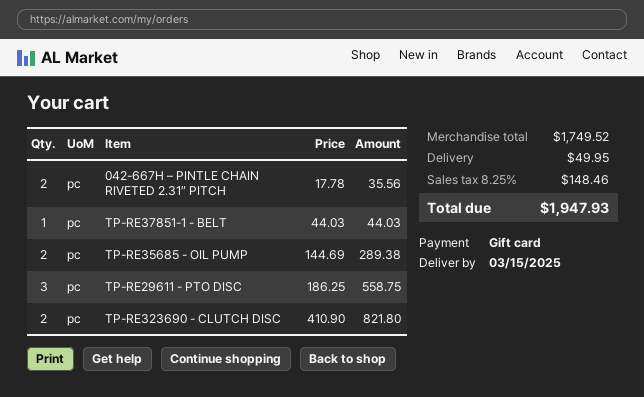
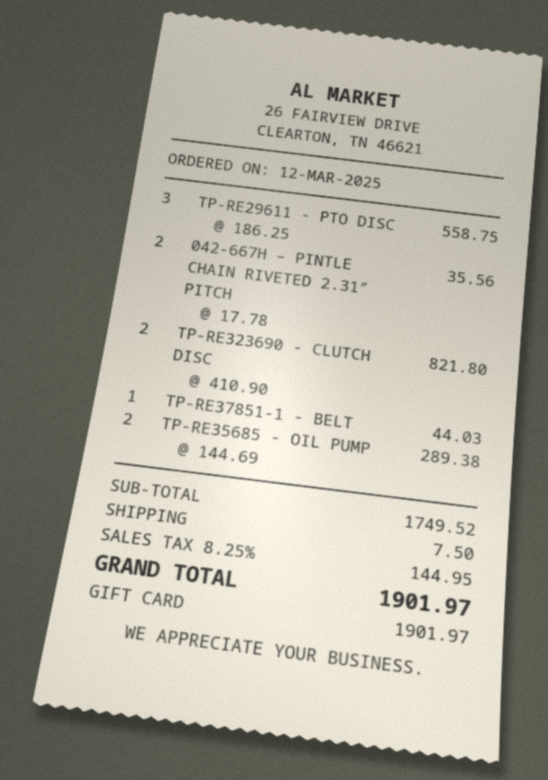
shipping: 49.95 -> 7.50
tax: 8.25% = 148.46 -> 8.25% = 144.95
total: 1947.93 -> 1901.97

